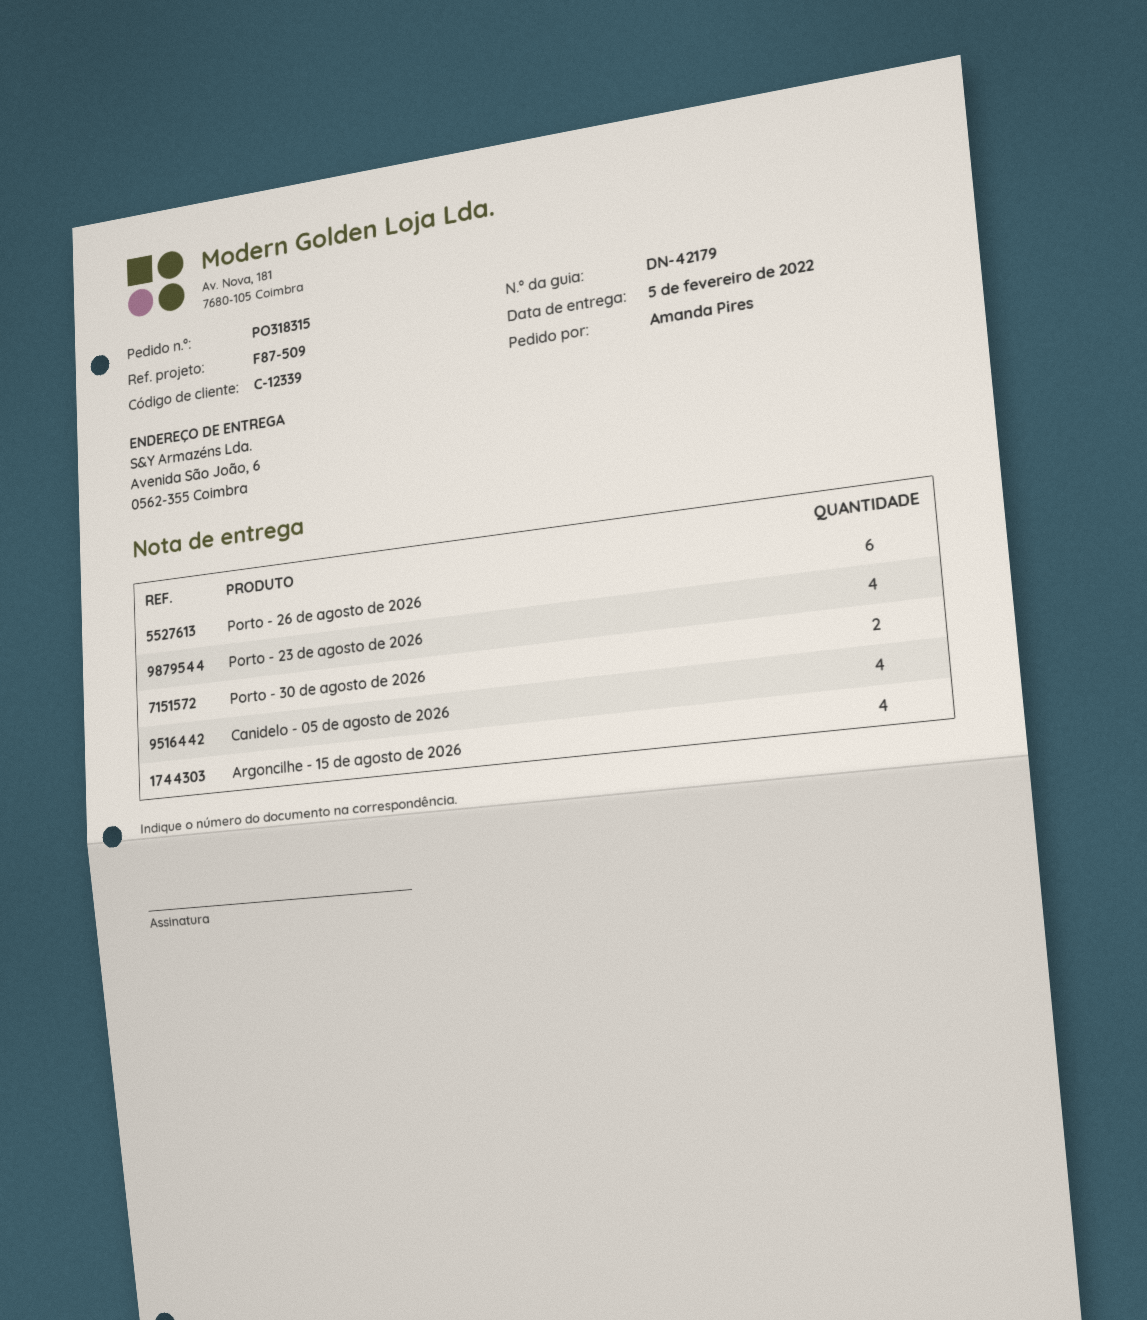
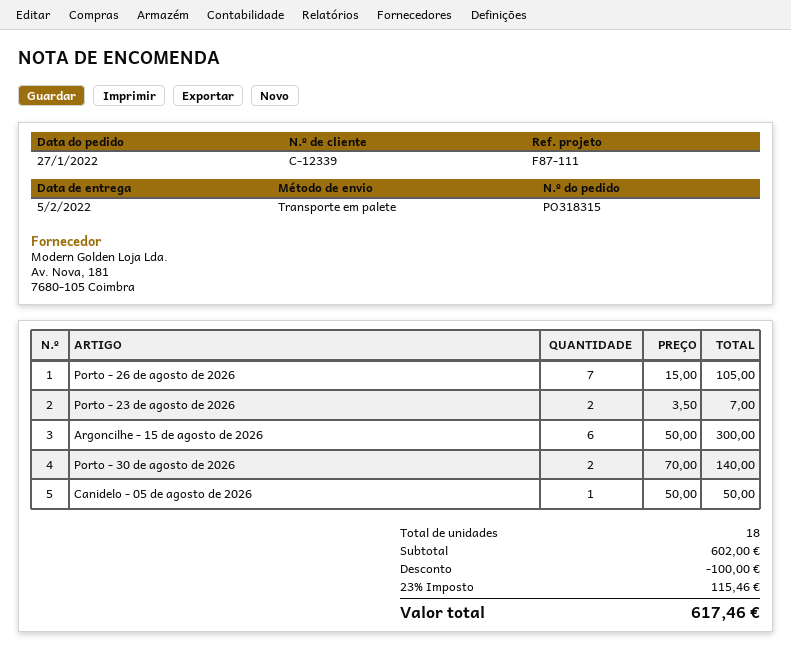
reference: F87-509 -> F87-111
Porto - 26 de agosto de 2026: 6 -> 7
Porto - 23 de agosto de 2026: 4 -> 2
Canidelo - 05 de agosto de 2026: 4 -> 1
Argoncilhe - 15 de agosto de 2026: 4 -> 6

